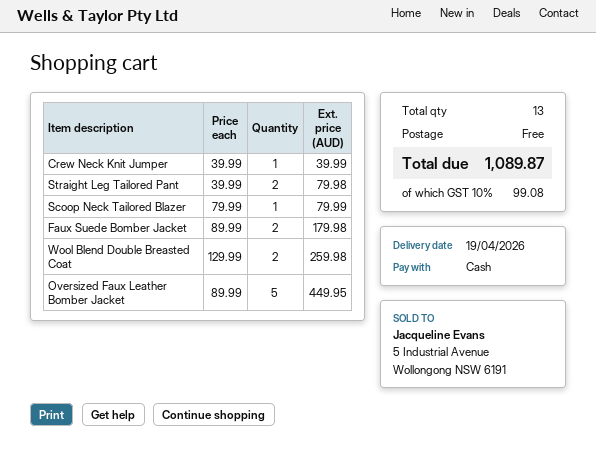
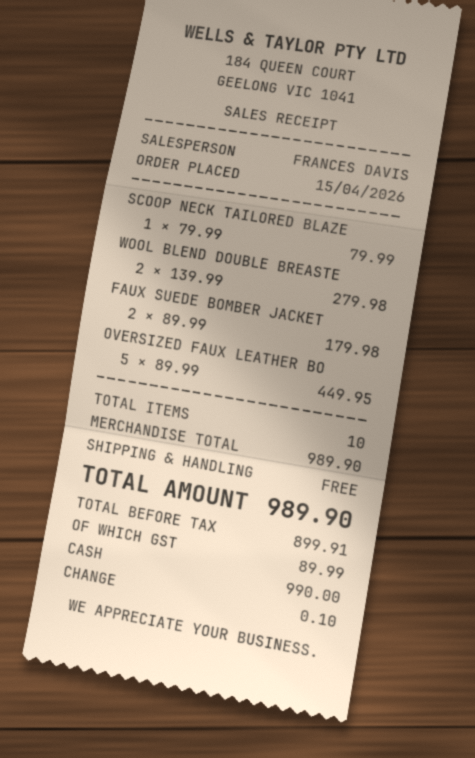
Crew Neck Knit Jumper: 1 x 39.99 = 39.99 -> none
Straight Leg Tailored Pant: 2 x 39.99 = 79.98 -> none
Wool Blend Double Breasted Coat: 2 x 129.99 = 259.98 -> 2 x 139.99 = 279.98
total quantity: 13 -> 10
tax: 99.08 -> 89.99
total: 1089.87 -> 989.90

